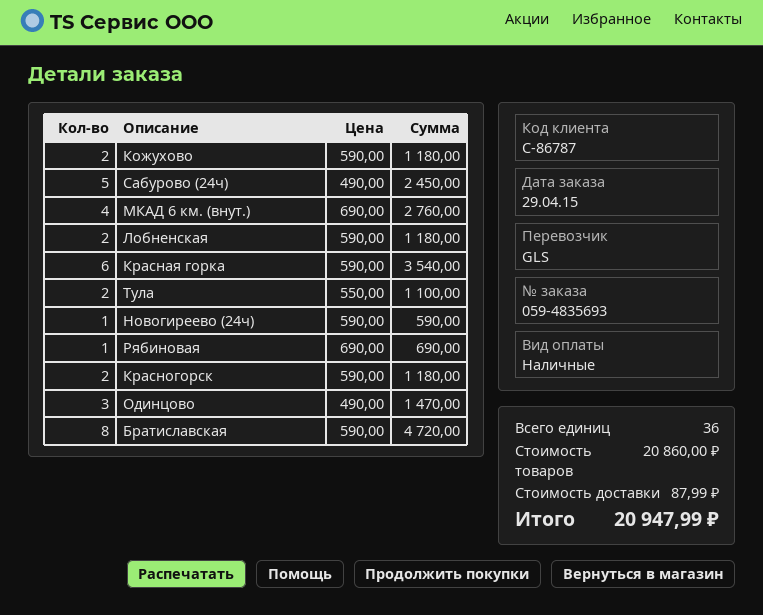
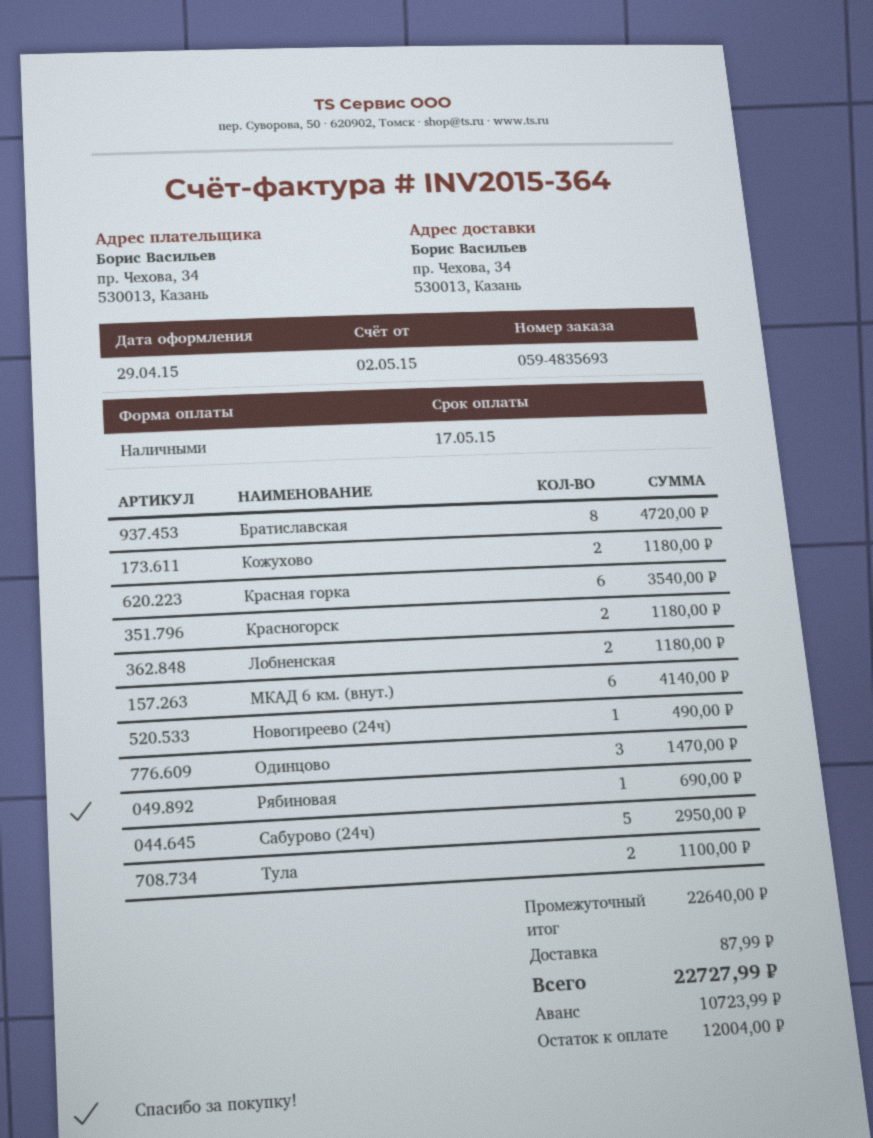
Сабурово (24ч): 5 for 2450.00 -> 5 for 2950.00
МКАД 6 км. (внут.): 4 for 2760.00 -> 6 for 4140.00
Новогиреево (24ч): 1 for 590.00 -> 1 for 490.00
subtotal: 20860.00 -> 22640.00
total: 20947.99 -> 22727.99

